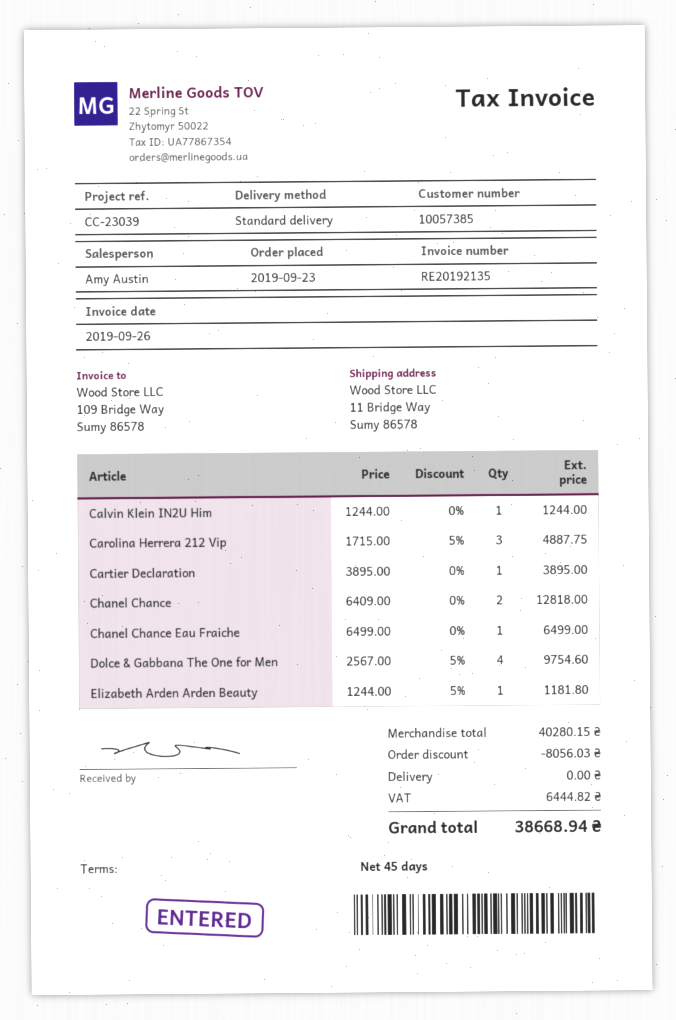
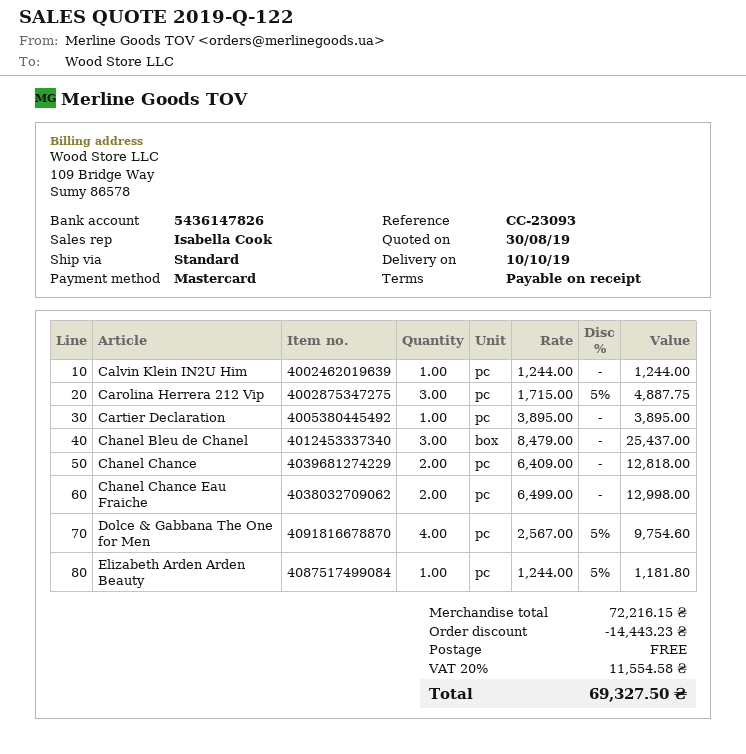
payment terms: 45 days -> on receipt
reference: CC-23039 -> CC-23093
sales rep: Amy Austin -> Isabella Cook
Chanel Chance Eau Fraiche: 1 x 6499.00 = 6499.00 -> 2 x 6499.00 = 12998.00
Chanel Bleu de Chanel: none -> 3 x 8479.00 = 25437.00
subtotal: 40280.15 -> 72216.15
discount: 8056.03 -> 14443.23
tax: 6444.82 -> 11554.58
total: 38668.94 -> 69327.50

